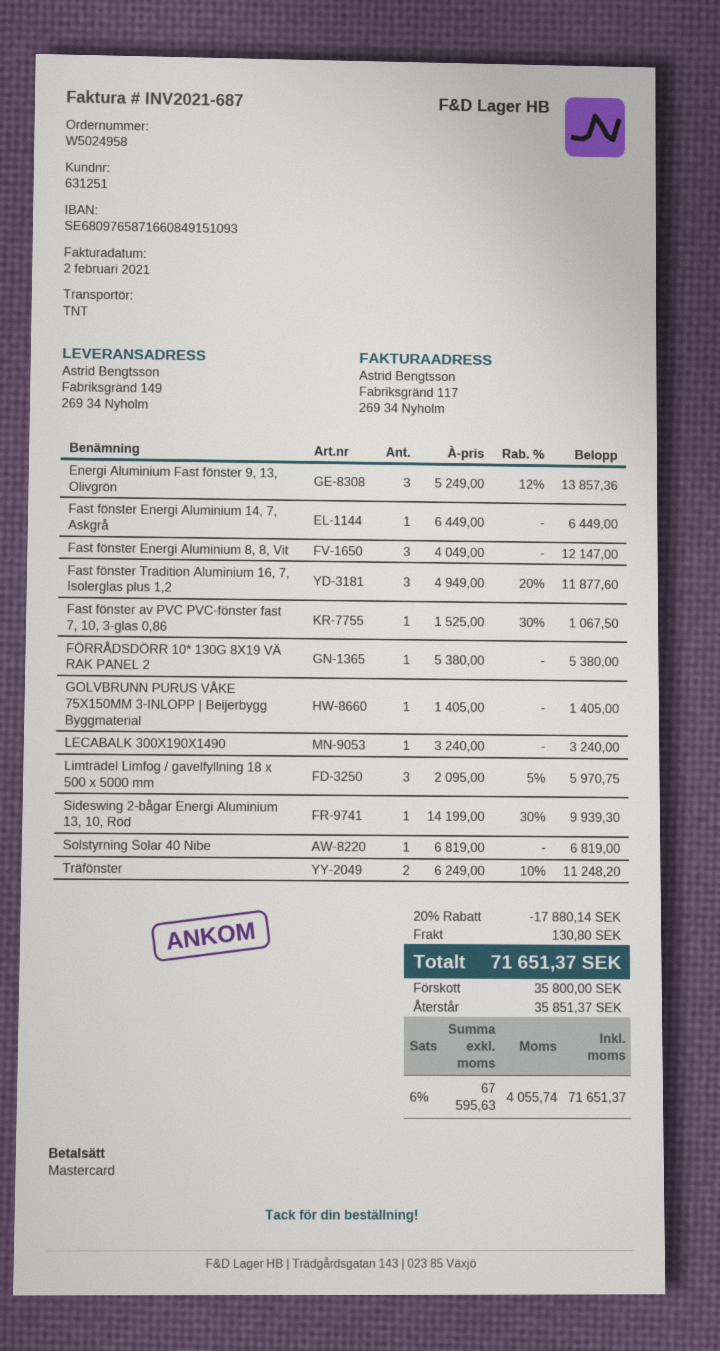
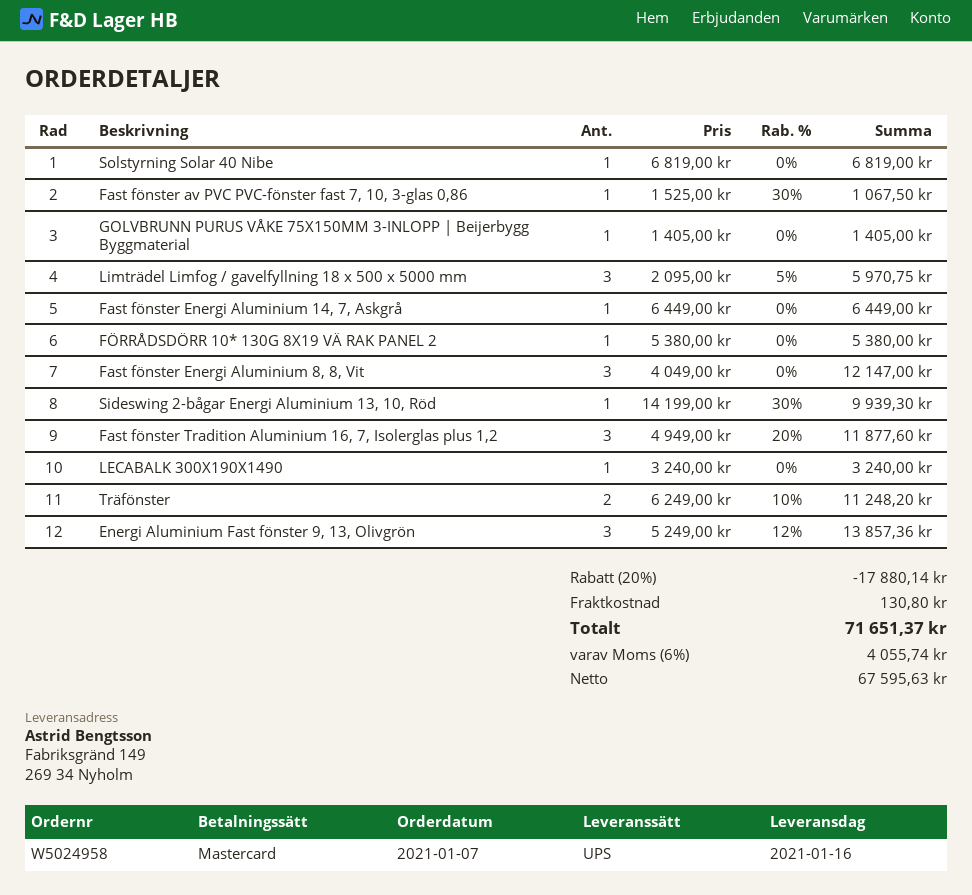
shipping method: TNT -> UPS

